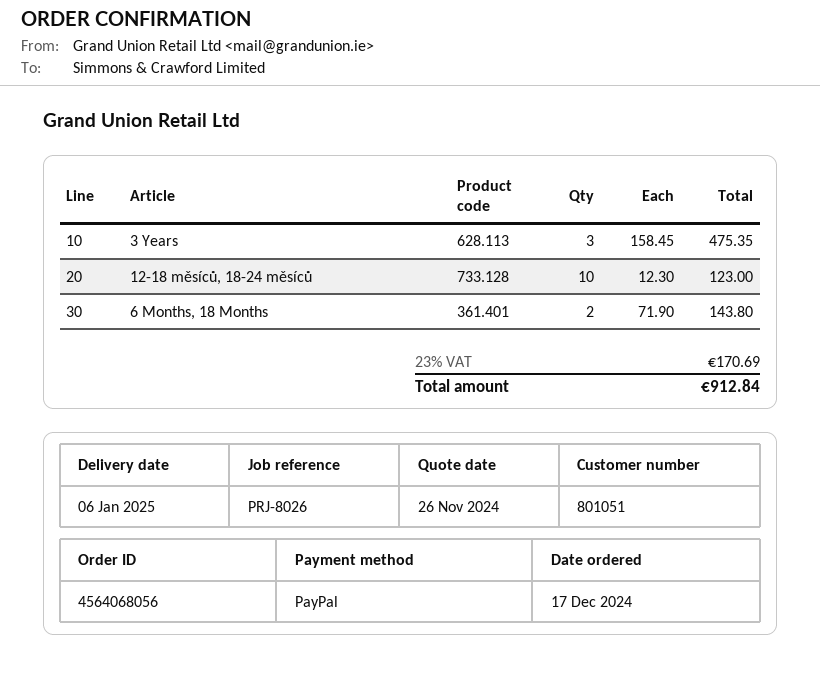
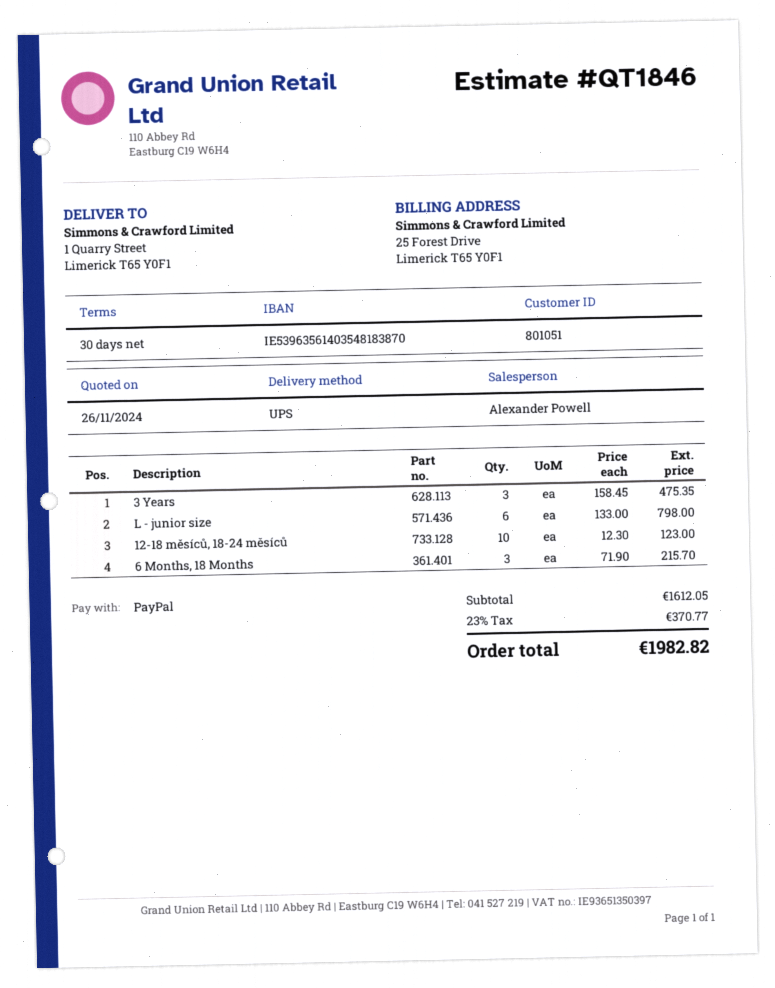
6 Months, 18 Months: 2 x 71.90 = 143.80 -> 3 x 71.90 = 215.70
L - junior size: none -> 6 x 133.00 = 798.00
tax: 23% = 170.69 -> 23% = 370.77
total: 912.84 -> 1982.82

